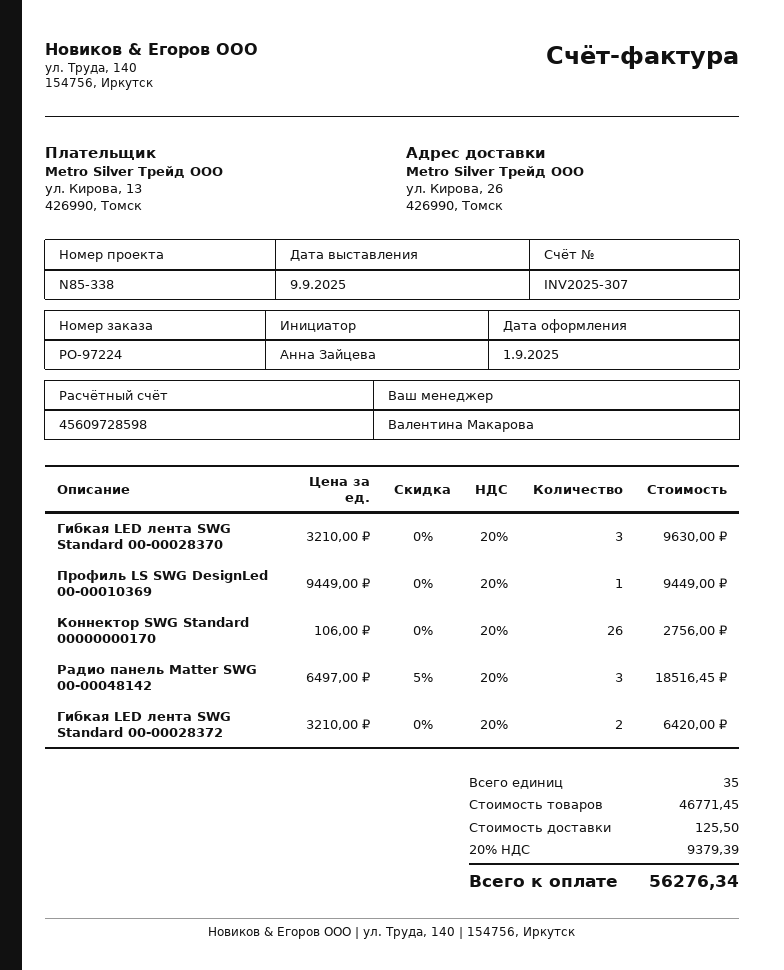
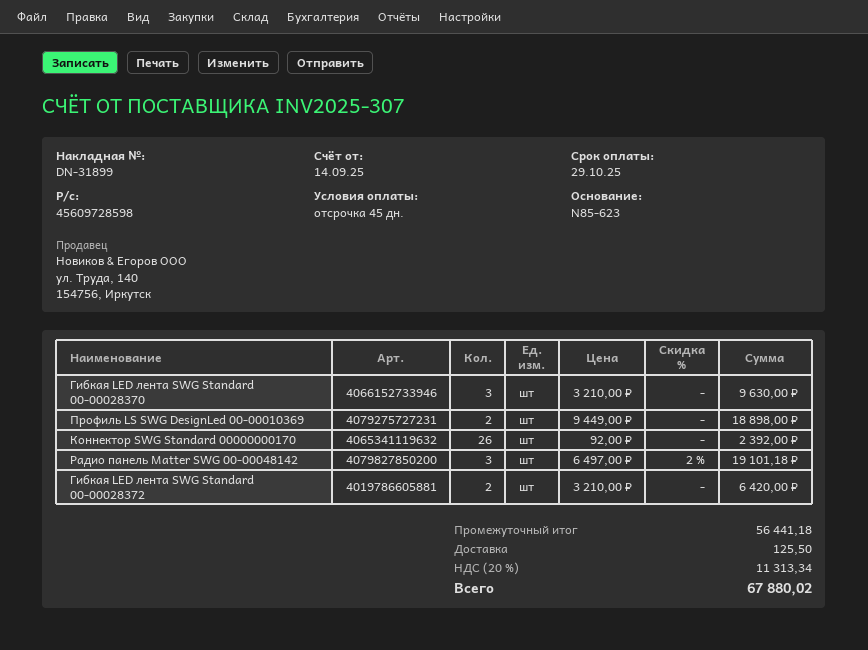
invoice date: 2025-09-09 -> 2025-09-14
reference: N85-338 -> N85-623
Профиль LS SWG DesignLed 00-00010369: 1 x 9449.00 = 9449.00 -> 2 x 9449.00 = 18898.00
Коннектор SWG Standard 00000000170: 26 x 106.00 = 2756.00 -> 26 x 92.00 = 2392.00
Радио панель Matter SWG 00-00048142: 3 x 6497.00 - 5% = 18516.45 -> 3 x 6497.00 - 2% = 19101.18
subtotal: 46771.45 -> 56441.18
tax: 20% = 9379.39 -> 20% = 11313.34
total: 56276.34 -> 67880.02

